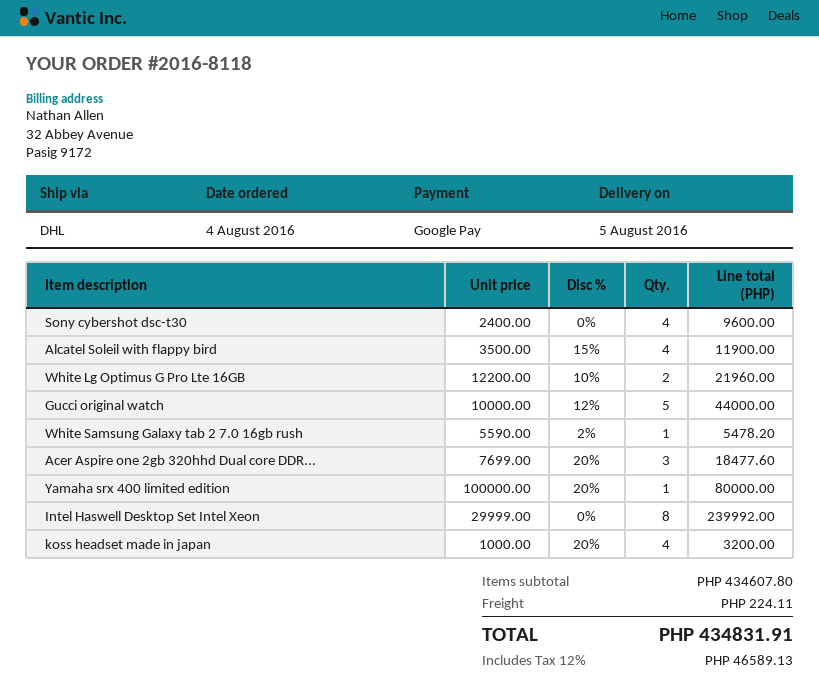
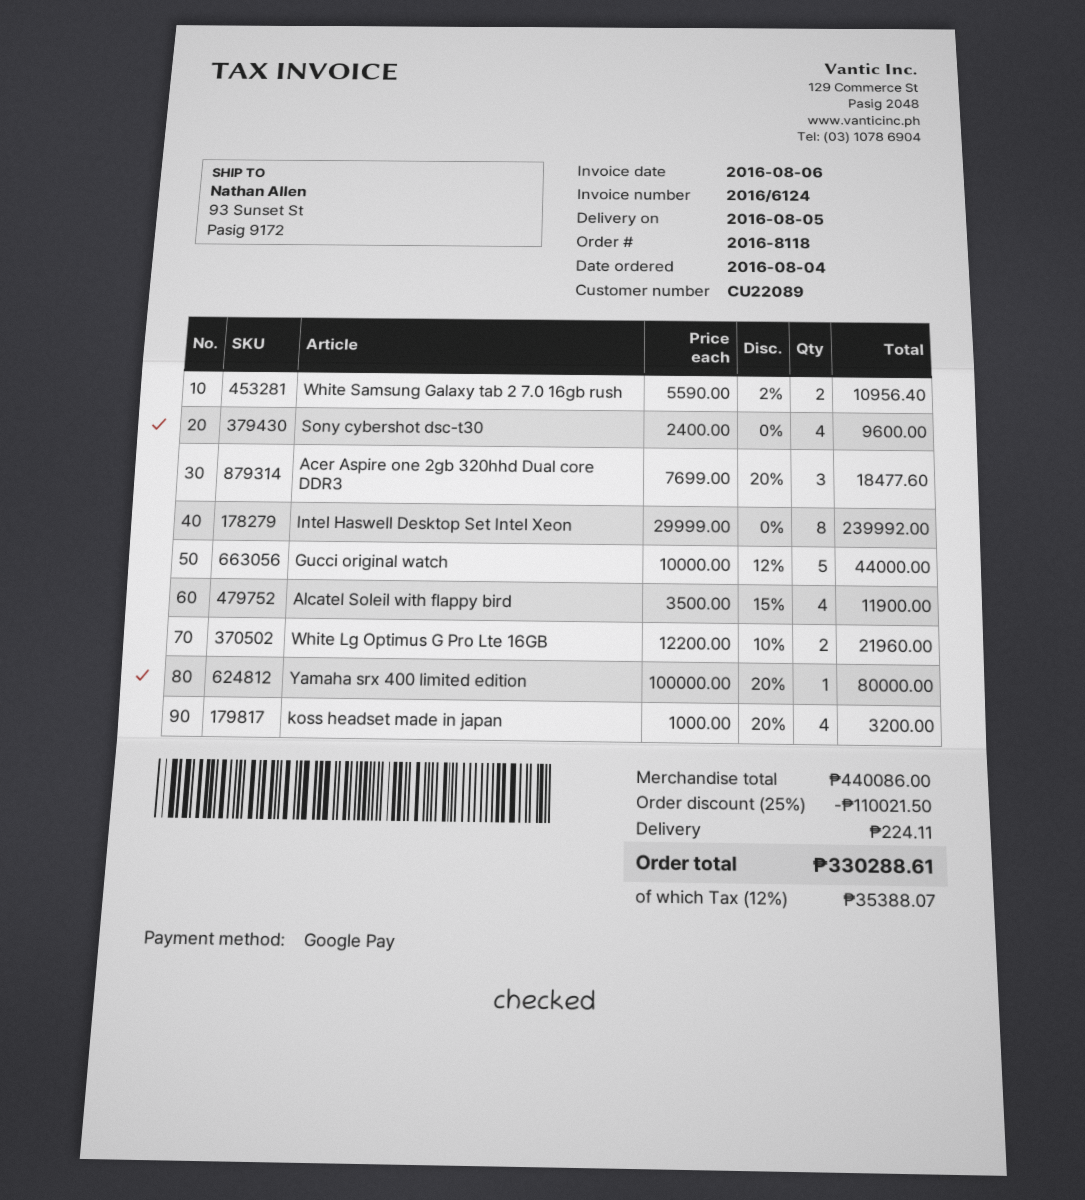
White Samsung Galaxy tab 2 7.0 16gb rush: 1 x 5590.00 - 2% = 5478.20 -> 2 x 5590.00 - 2% = 10956.40
subtotal: 434607.80 -> 440086.00
discount: none -> 25% = 110021.50
tax: 12% = 46589.13 -> 12% = 35388.07
total: 434831.91 -> 330288.61

